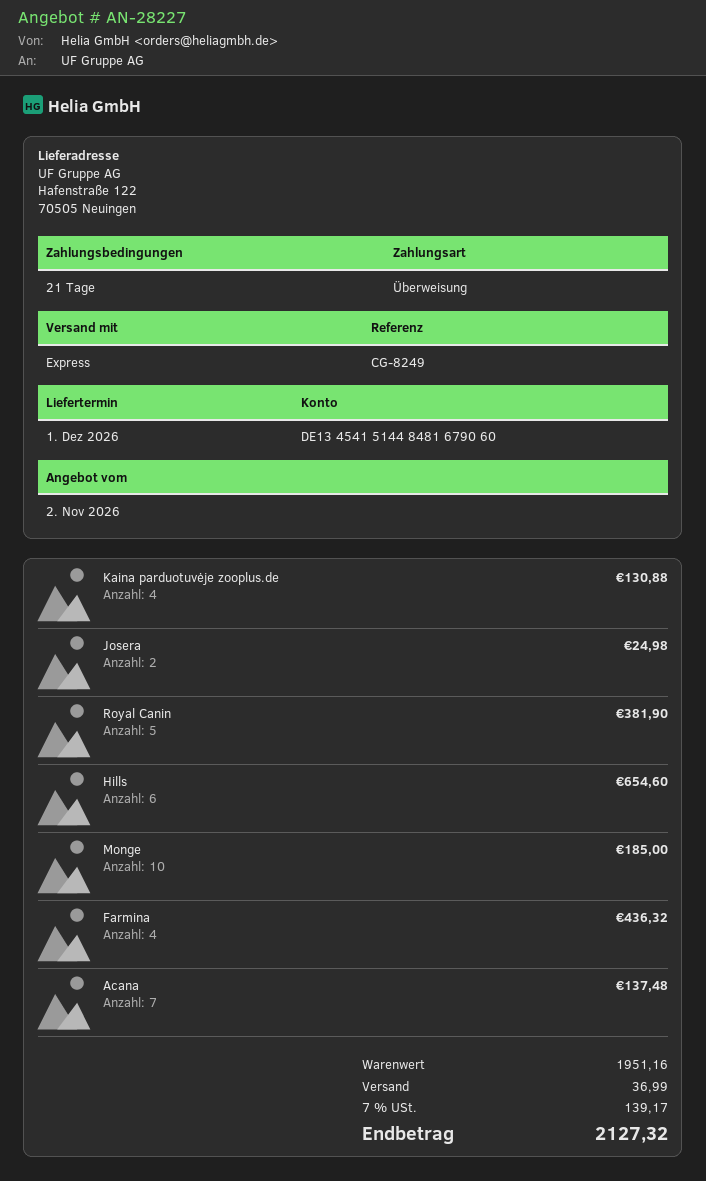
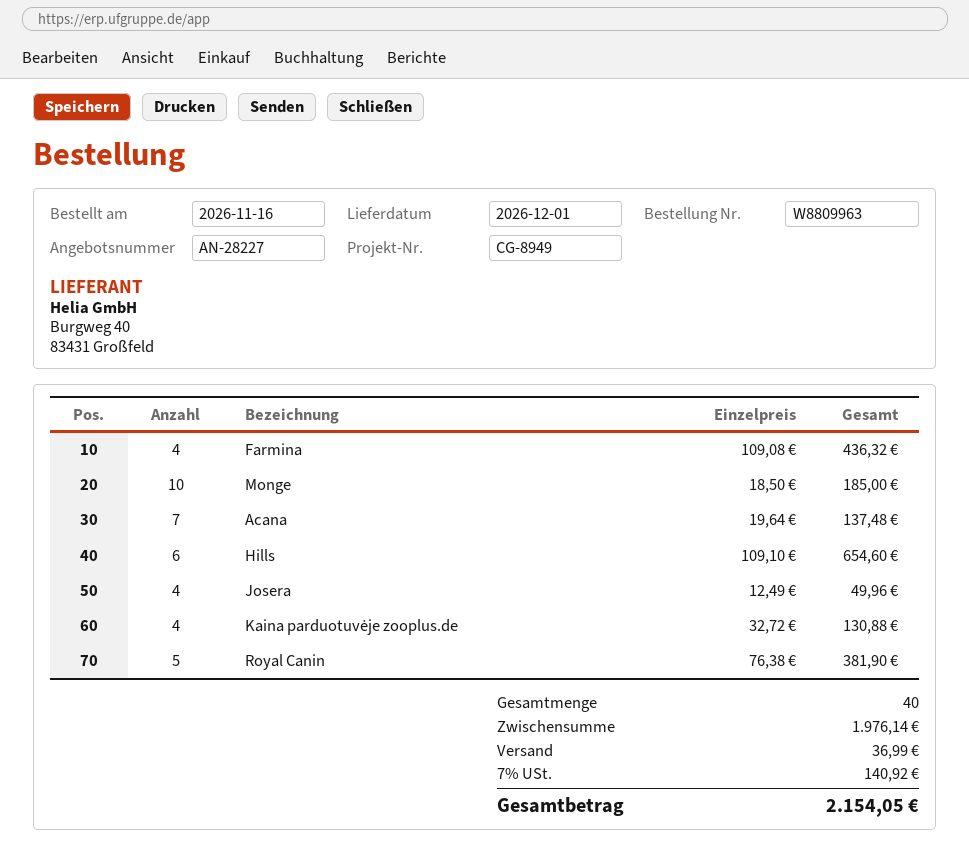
reference: CG-8249 -> CG-8949
Josera: 2 for 24.98 -> 4 for 49.96
subtotal: 1951.16 -> 1976.14
tax: 7% = 139.17 -> 7% = 140.92
total: 2127.32 -> 2154.05

